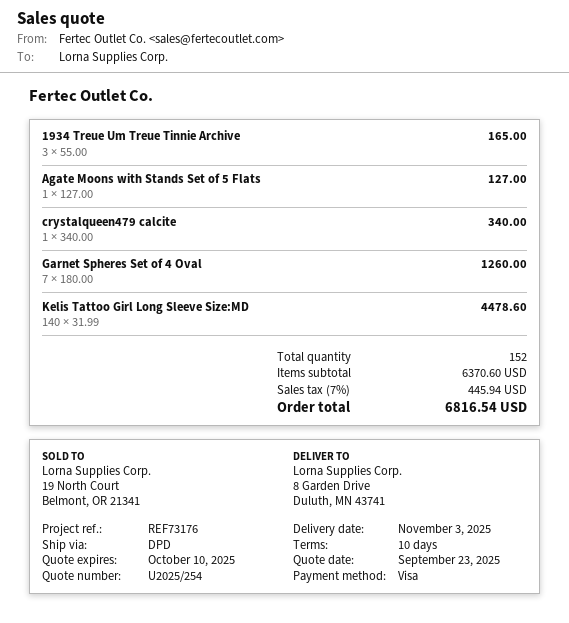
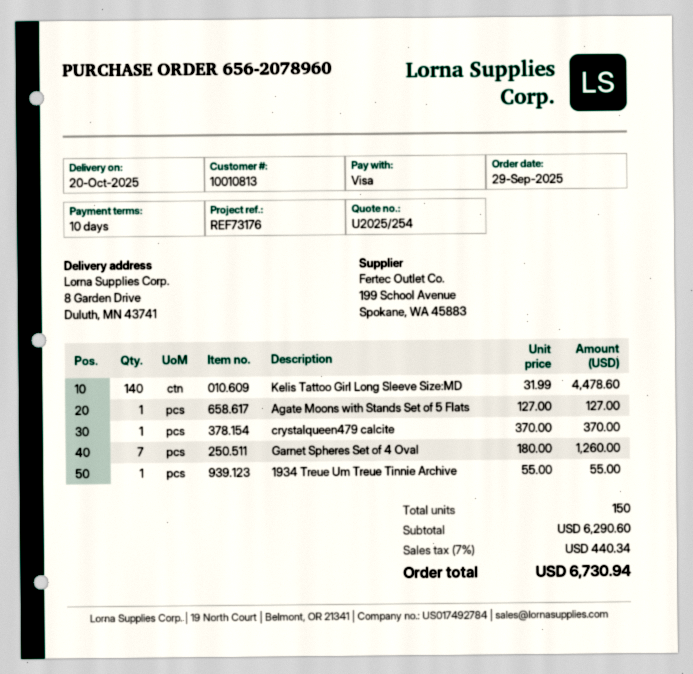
delivery date: 2025-11-03 -> 2025-10-20
1934 Treue Um Treue Tinnie Archive: 3 x 55.00 = 165.00 -> 1 x 55.00 = 55.00
crystalqueen479 calcite: 1 x 340.00 = 340.00 -> 1 x 370.00 = 370.00
total quantity: 152 -> 150
subtotal: 6370.60 -> 6290.60
tax: 7% = 445.94 -> 7% = 440.34
total: 6816.54 -> 6730.94

